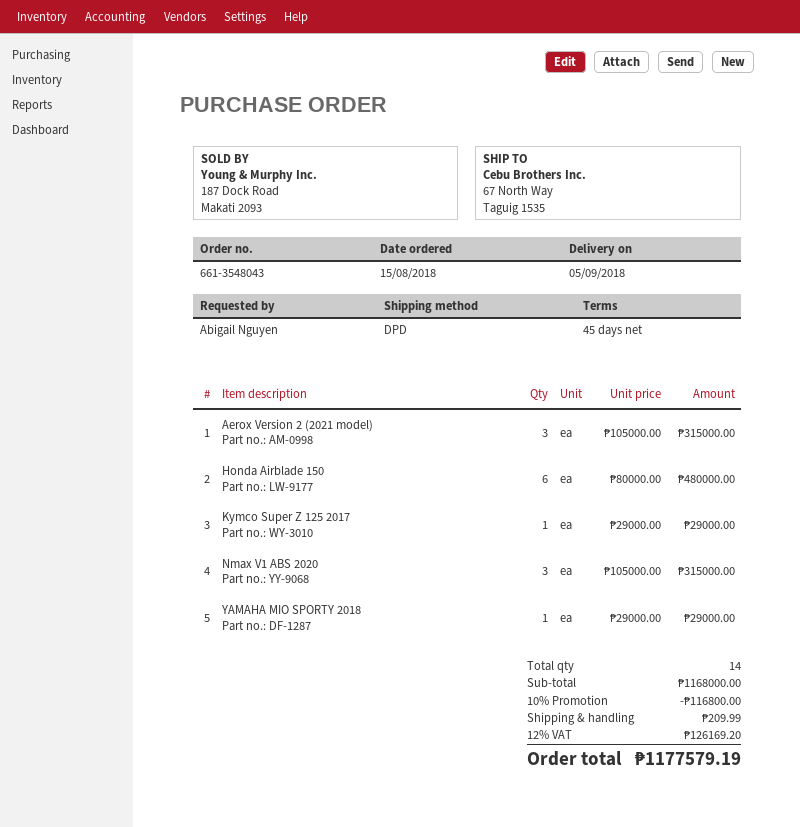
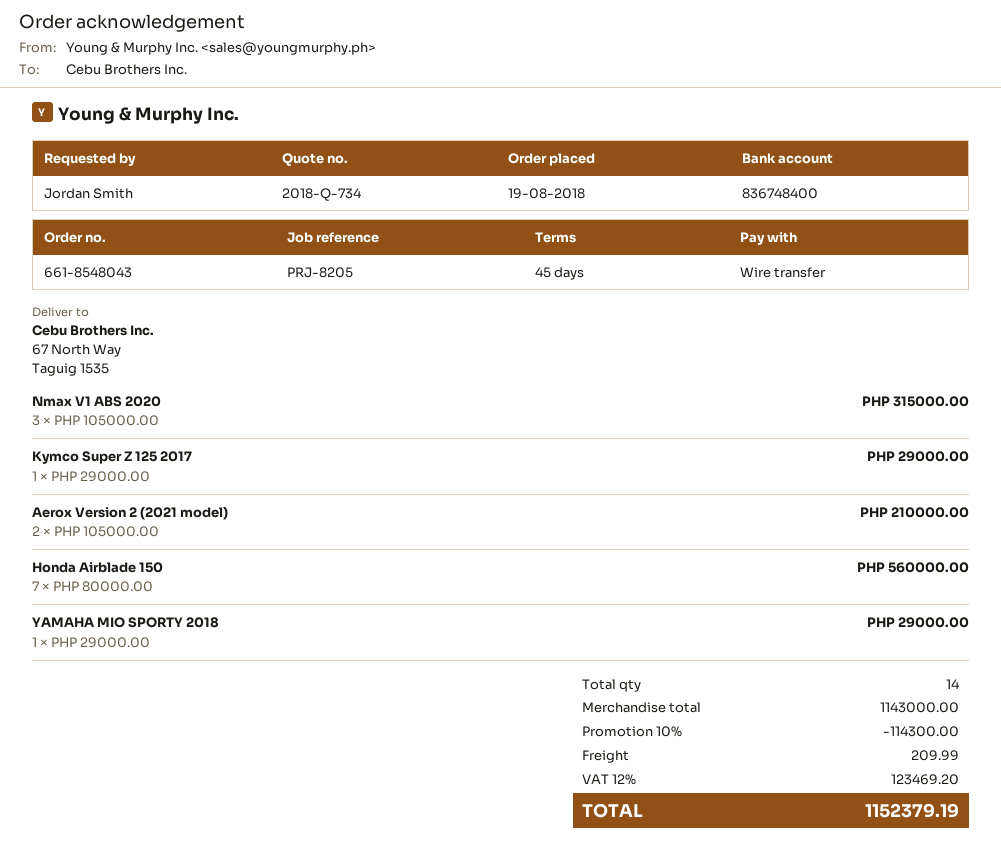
order number: 661-3548043 -> 661-8548043
order date: 2018-08-15 -> 2018-08-19
ordered by: Abigail Nguyen -> Jordan Smith
Aerox Version 2 (2021 model): 3 x 105000.00 = 315000.00 -> 2 x 105000.00 = 210000.00
Honda Airblade 150: 6 x 80000.00 = 480000.00 -> 7 x 80000.00 = 560000.00
subtotal: 1168000.00 -> 1143000.00
discount: 10% = 116800.00 -> 10% = 114300.00
tax: 12% = 126169.20 -> 12% = 123469.20
total: 1177579.19 -> 1152379.19

